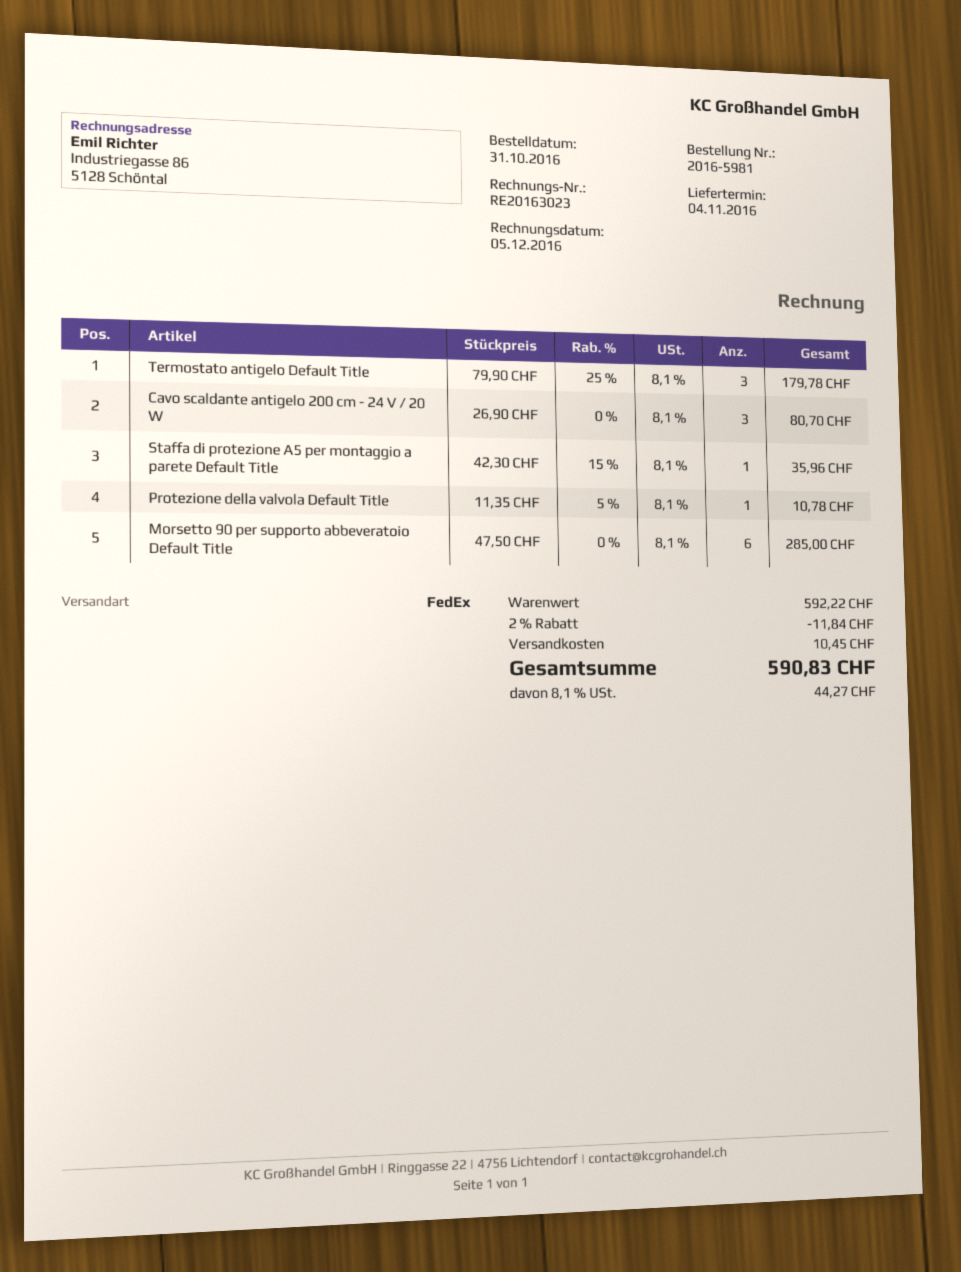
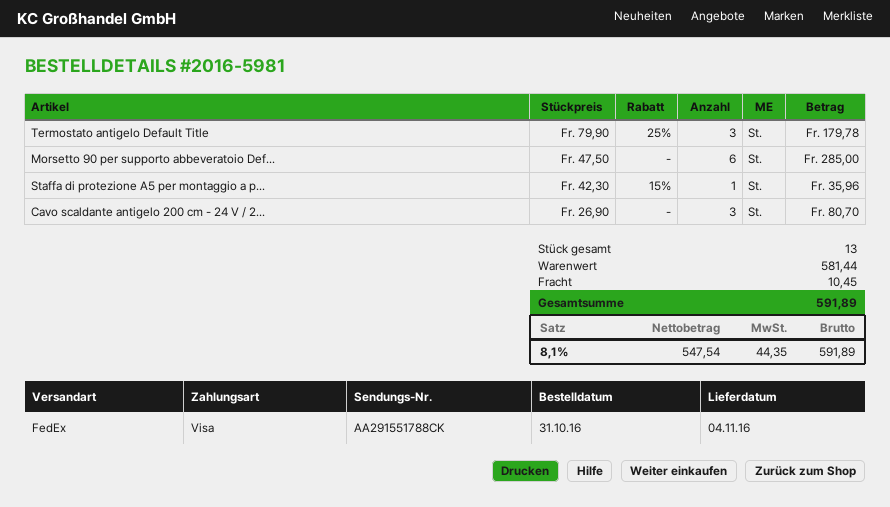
Protezione della valvola Default Title: 1 x 11.35 - 5% = 10.78 -> none
subtotal: 592.22 -> 581.44
discount: 2% = 11.84 -> none
tax: 8.1% = 44.27 -> 8.1% = 44.35
total: 590.83 -> 591.89

